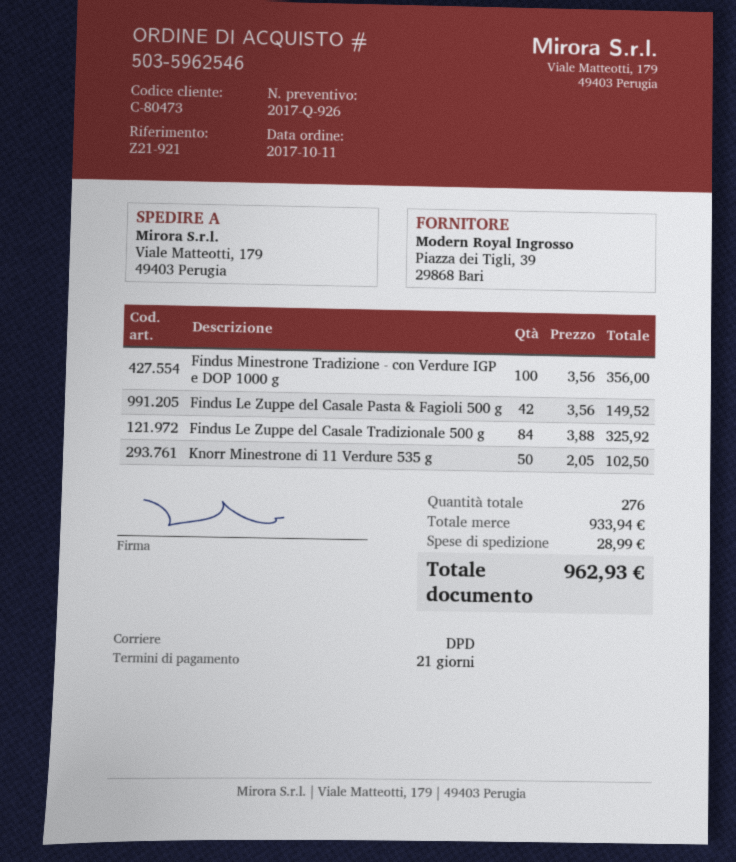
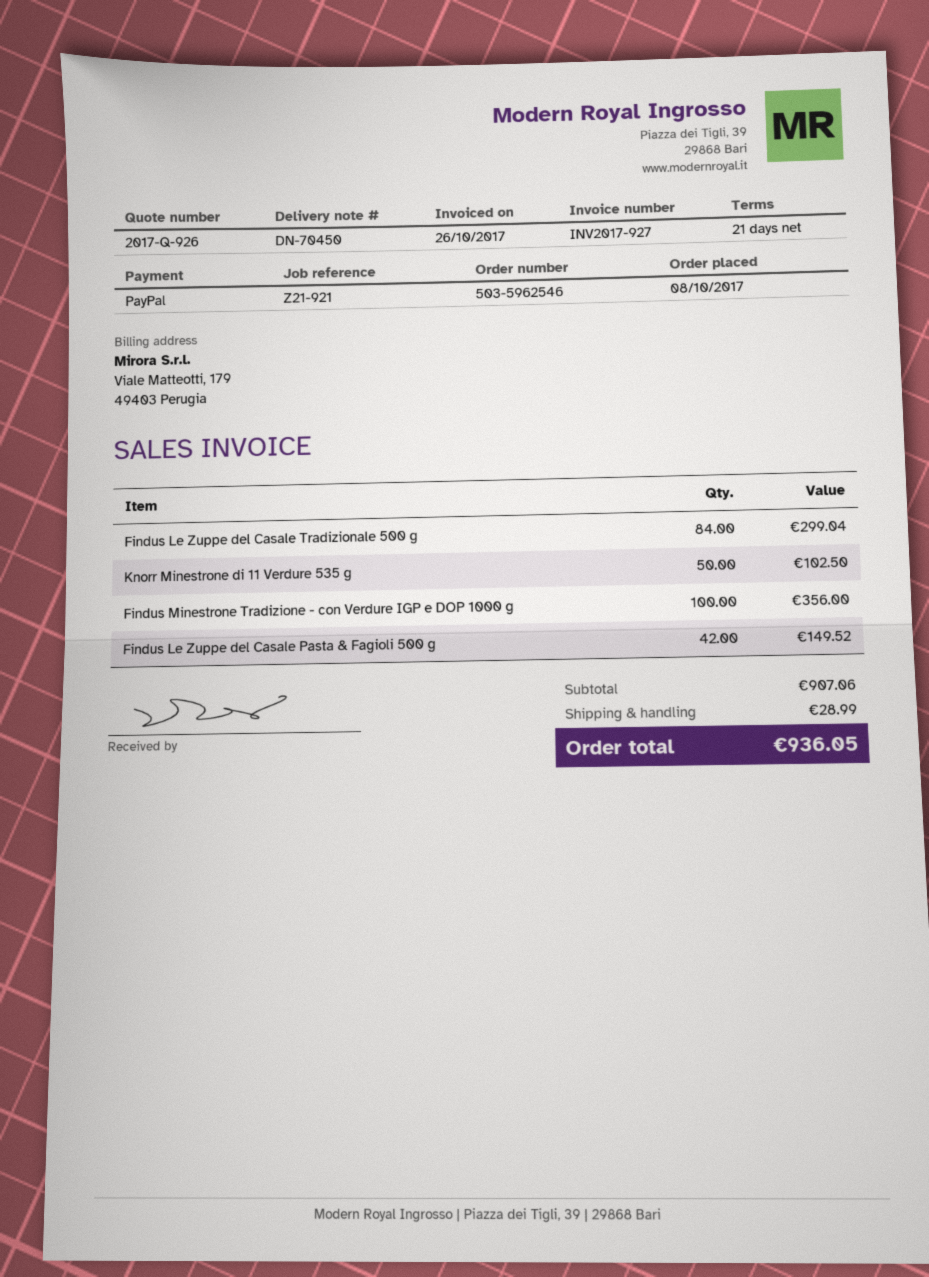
order date: 2017-10-11 -> 2017-10-08
Findus Le Zuppe del Casale Tradizionale 500 g: 84 for 325.92 -> 84 for 299.04
subtotal: 933.94 -> 907.06
total: 962.93 -> 936.05

